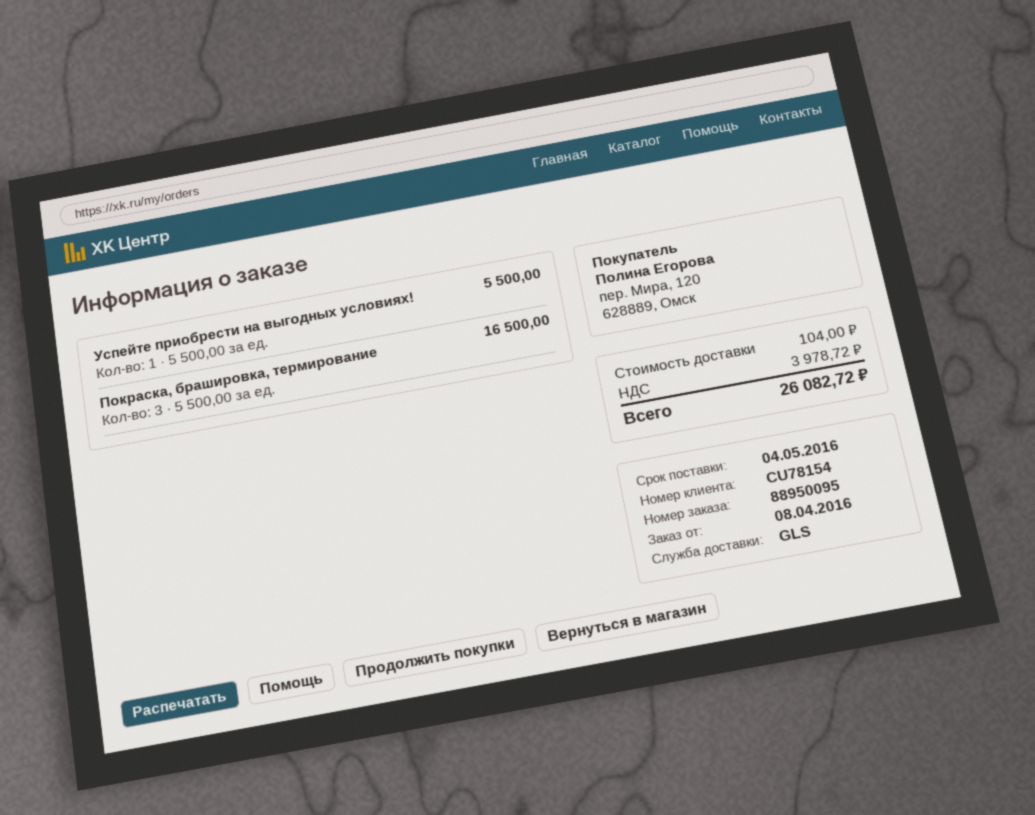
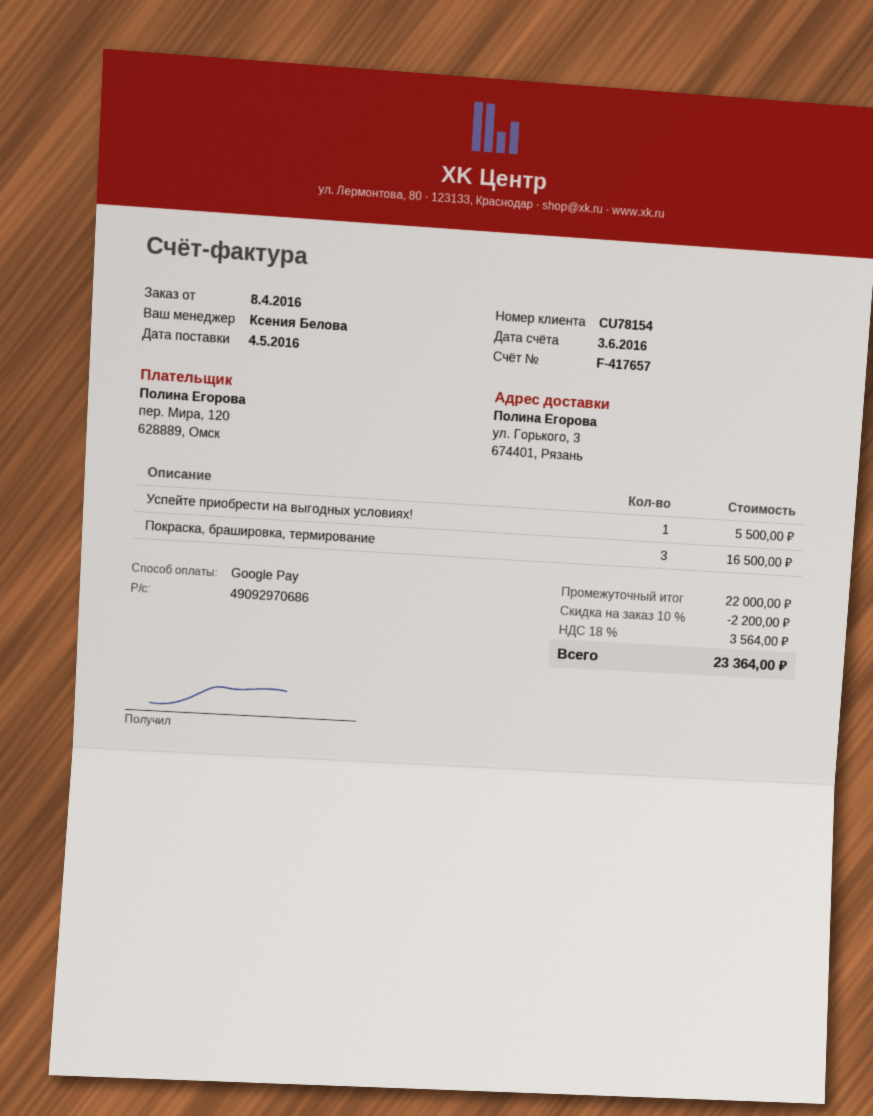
discount: none -> 10% = 2200.00
shipping: 104.00 -> none
tax: 3978.72 -> 3564.00
total: 26082.72 -> 23364.00

